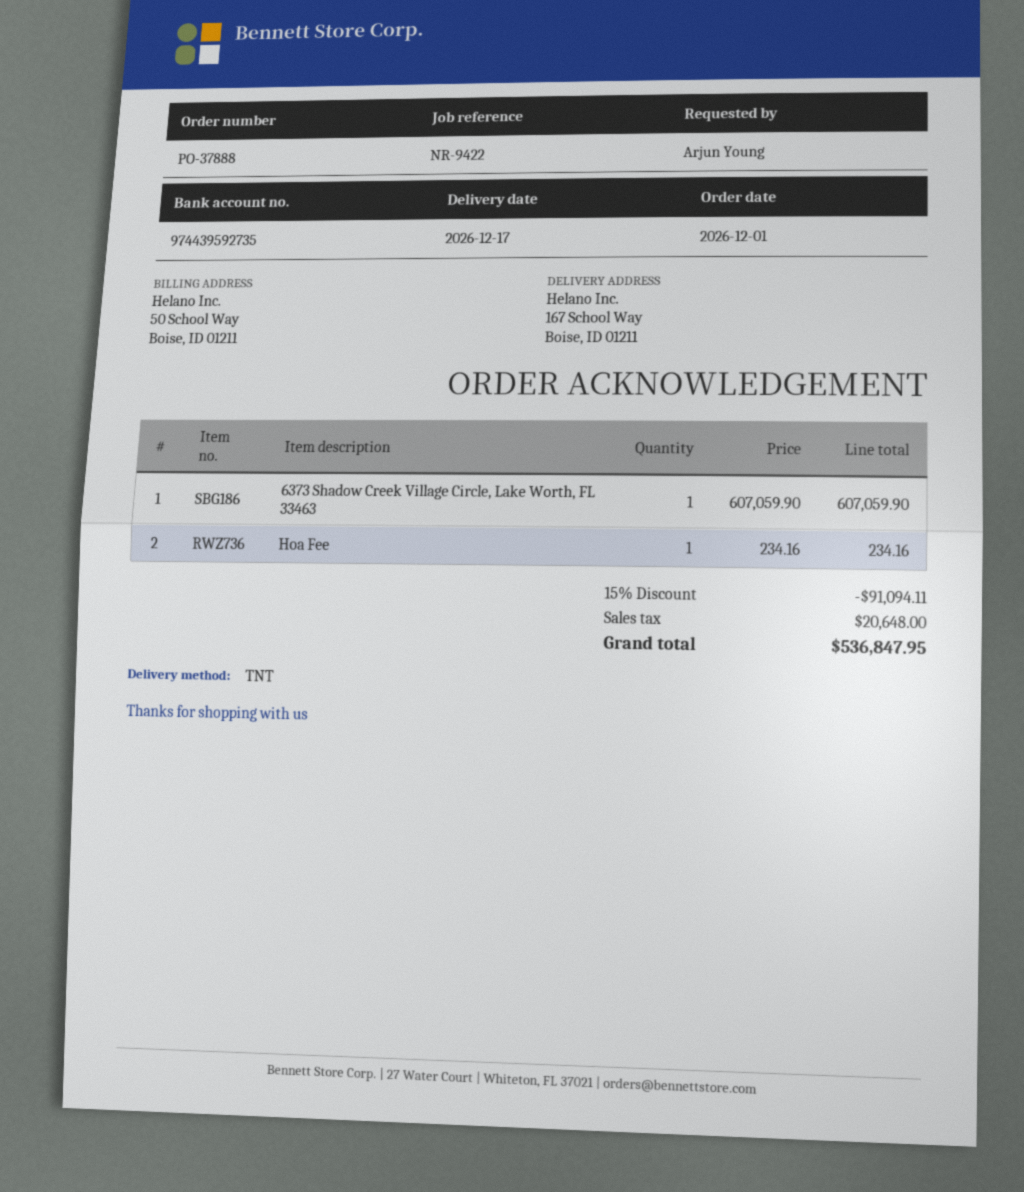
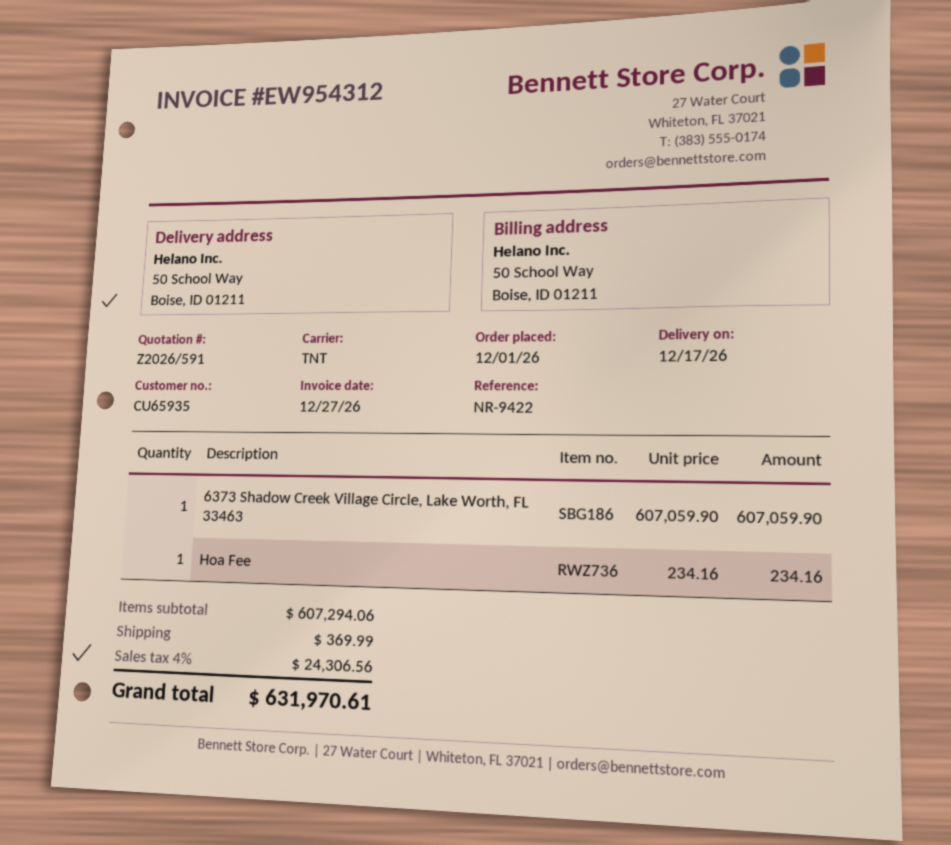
ship to: 167 School Way, Boise, ID 01211 -> 50 School Way, Boise, ID 01211
discount: 15% = 91094.11 -> none
shipping: none -> 369.99
tax: 20648.00 -> 24306.56
total: 536847.95 -> 631970.61

